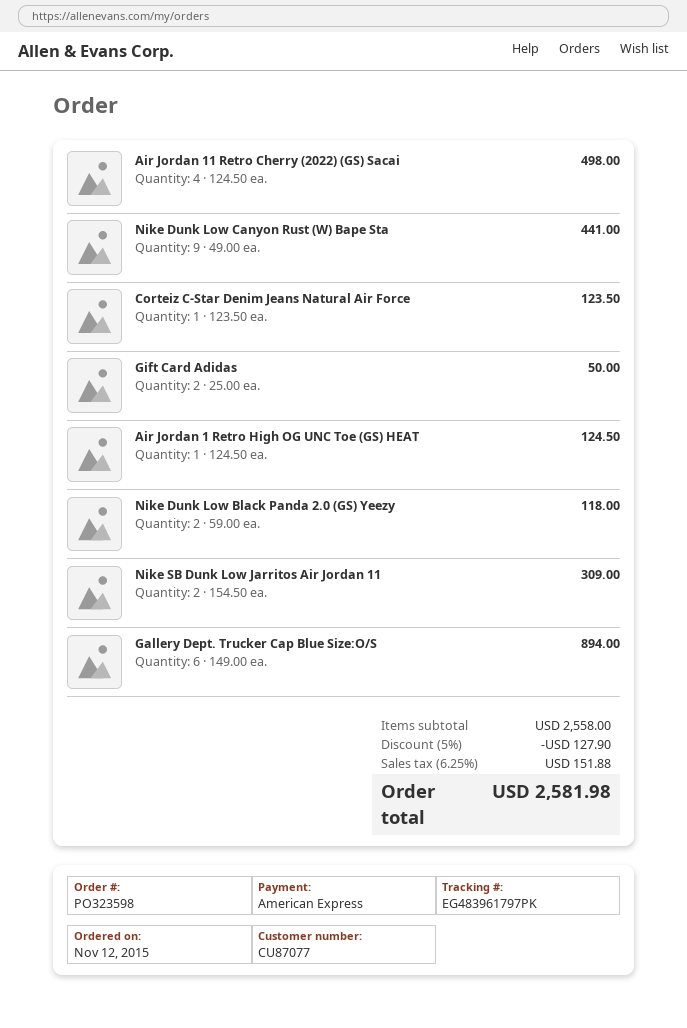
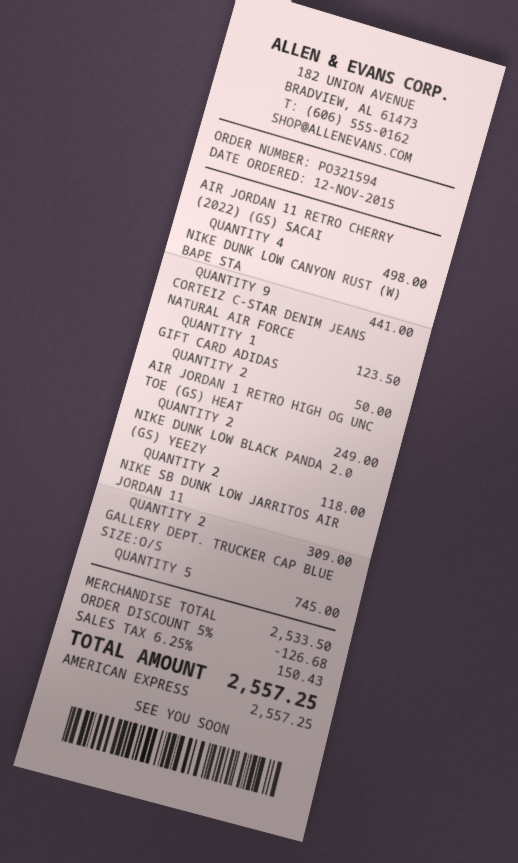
order number: PO323598 -> PO321594
Air Jordan 1 Retro High OG UNC Toe (GS) HEAT: 1 for 124.50 -> 2 for 249.00
Gallery Dept. Trucker Cap Blue Size:O/S: 6 for 894.00 -> 5 for 745.00
subtotal: 2558.00 -> 2533.50
discount: 5% = 127.90 -> 5% = 126.68
tax: 6.25% = 151.88 -> 6.25% = 150.43
total: 2581.98 -> 2557.25

